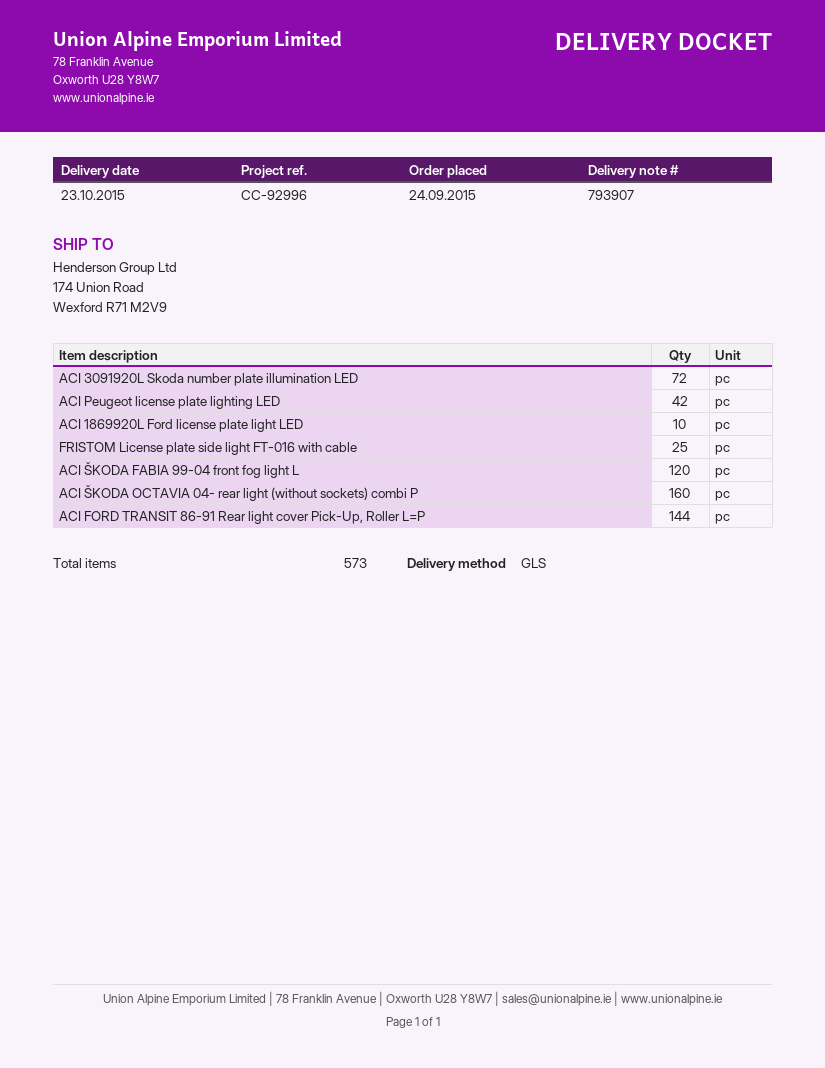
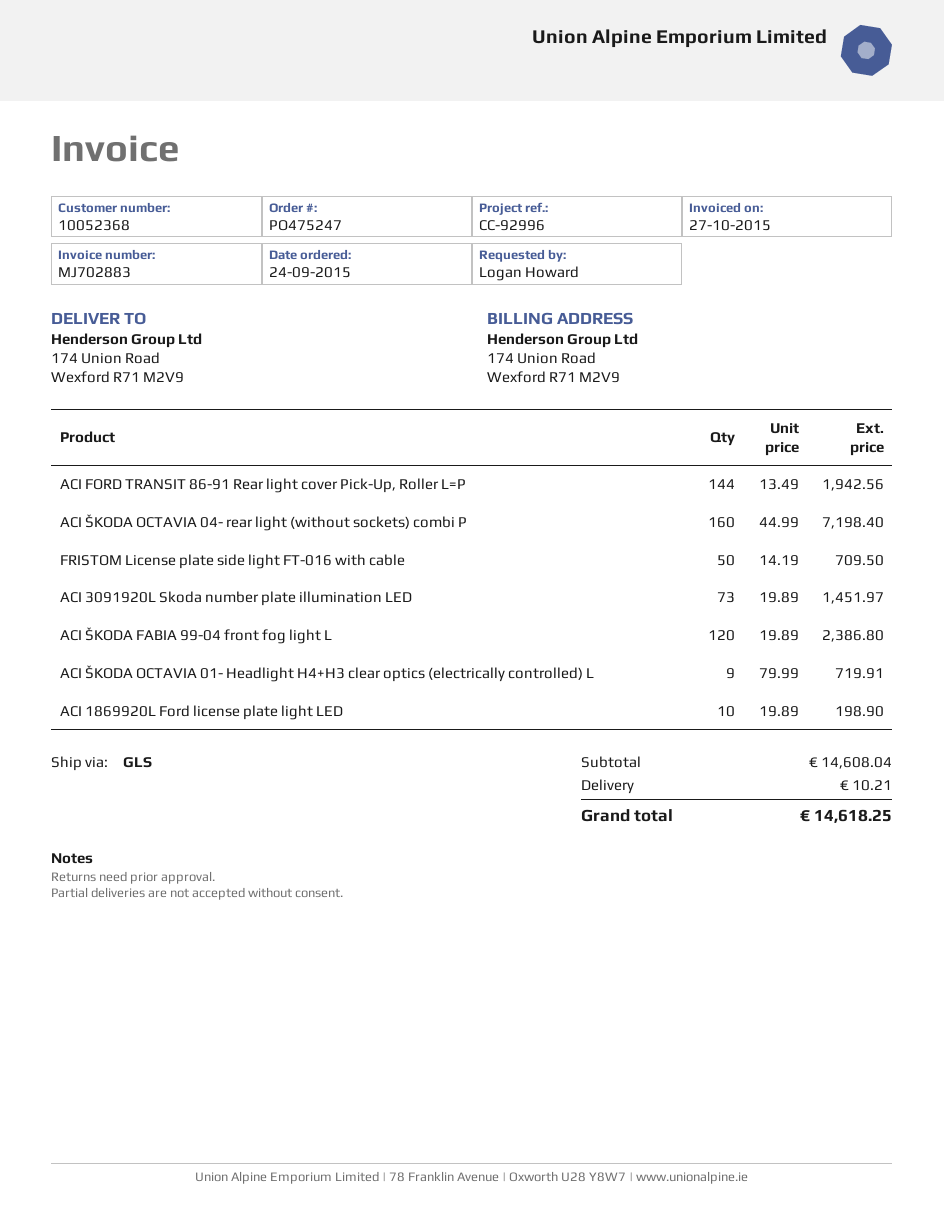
ACI 3091920L Skoda number plate illumination LED: 72 -> 73
ACI Peugeot license plate lighting LED: 42 -> none
FRISTOM License plate side light FT-016 with cable: 25 -> 50
ACI ŠKODA OCTAVIA 01- Headlight H4+H3 clear optics (electrically controlled) L: none -> 9

